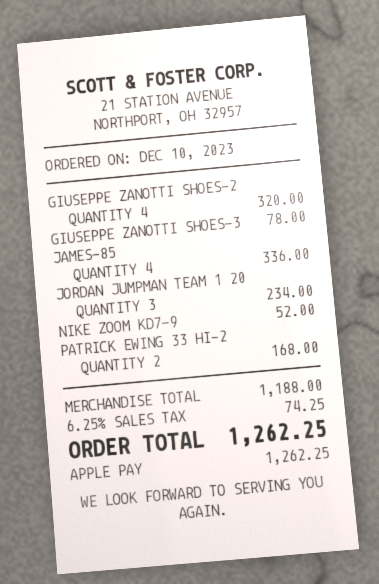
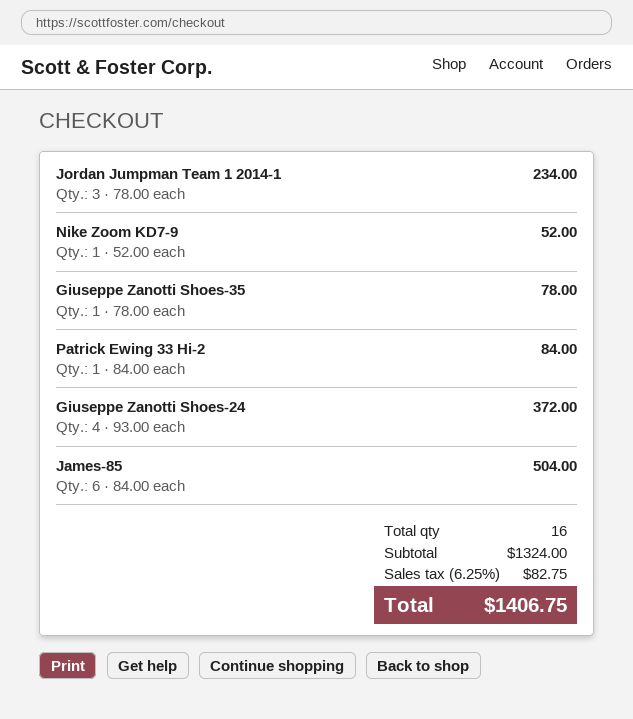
GIUSEPPE ZANOTTI SHOES-2: 4 for 320.00 -> 4 for 372.00
JAMES-85: 4 for 336.00 -> 6 for 504.00
PATRICK EWING 33 HI-2: 2 for 168.00 -> 1 for 84.00
subtotal: 1188.00 -> 1324.00
tax: 6.25% = 74.25 -> 6.25% = 82.75
total: 1262.25 -> 1406.75

